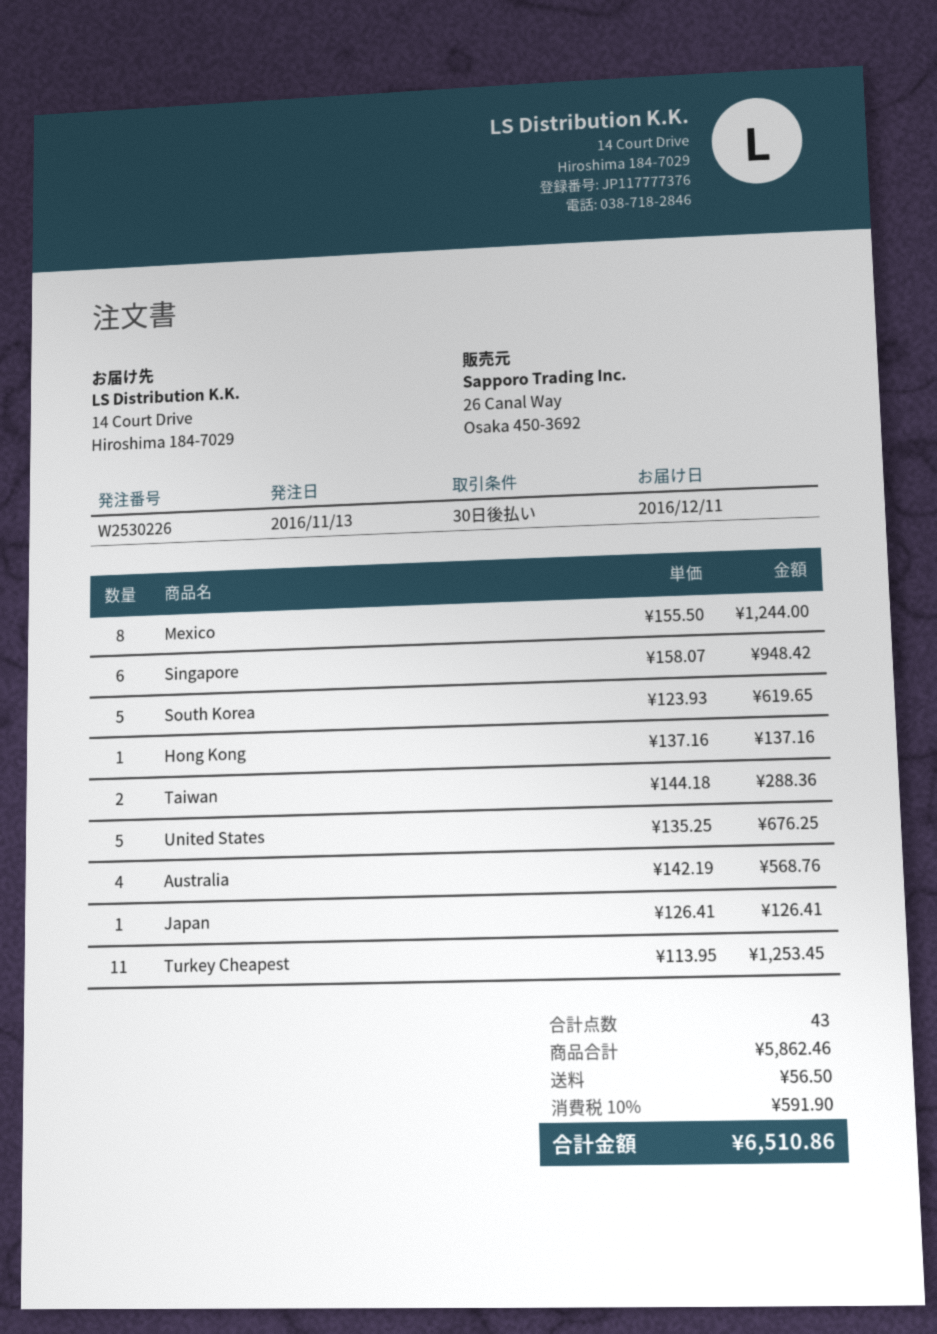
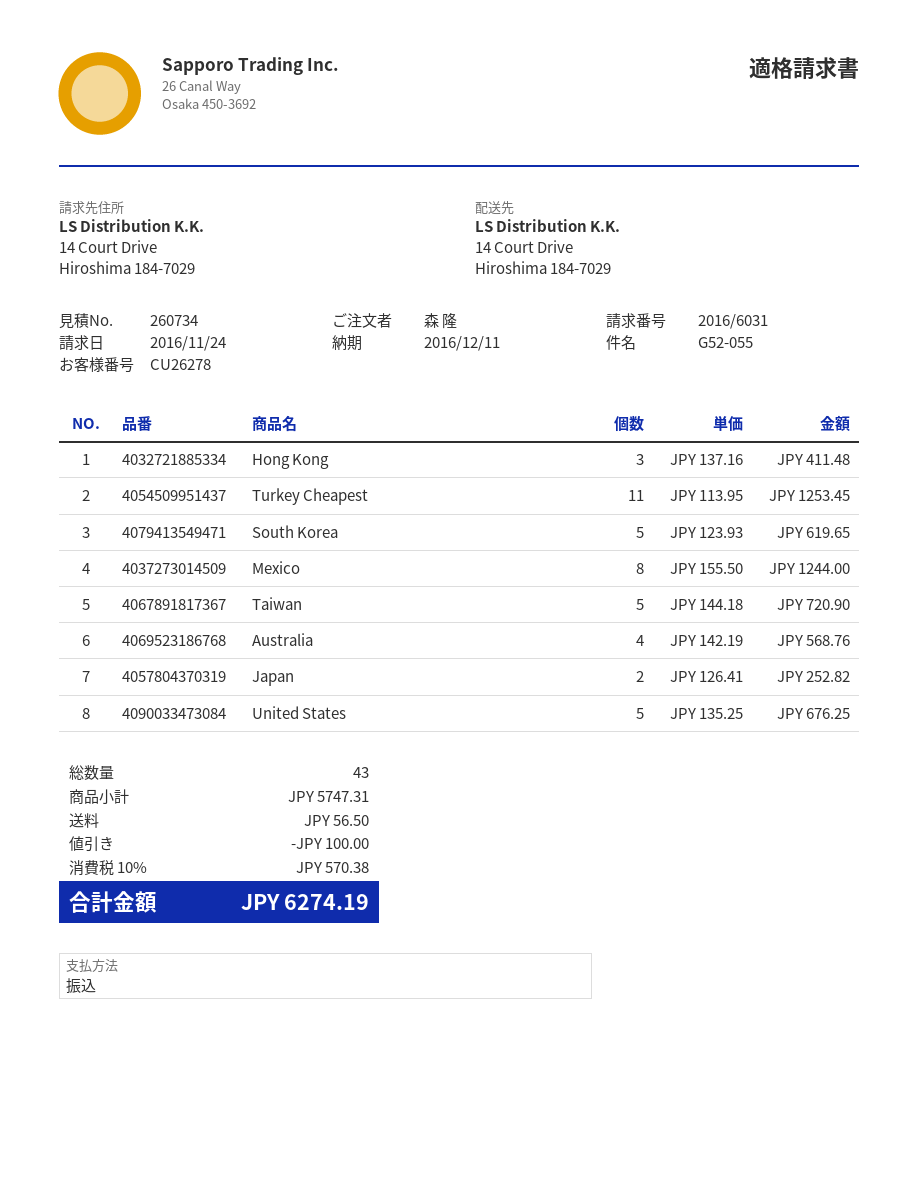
Singapore: 6 x 158.07 = 948.42 -> none
Hong Kong: 1 x 137.16 = 137.16 -> 3 x 137.16 = 411.48
Taiwan: 2 x 144.18 = 288.36 -> 5 x 144.18 = 720.90
Japan: 1 x 126.41 = 126.41 -> 2 x 126.41 = 252.82
subtotal: 5862.46 -> 5747.31
discount: none -> 100.00
tax: 10% = 591.90 -> 10% = 570.38
total: 6510.86 -> 6274.19

